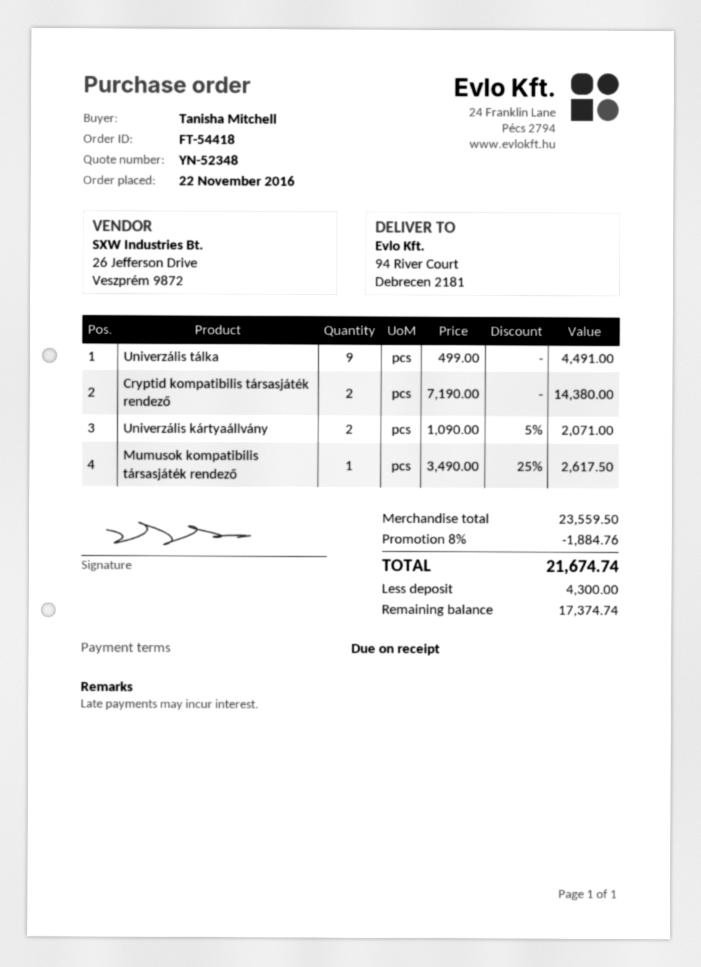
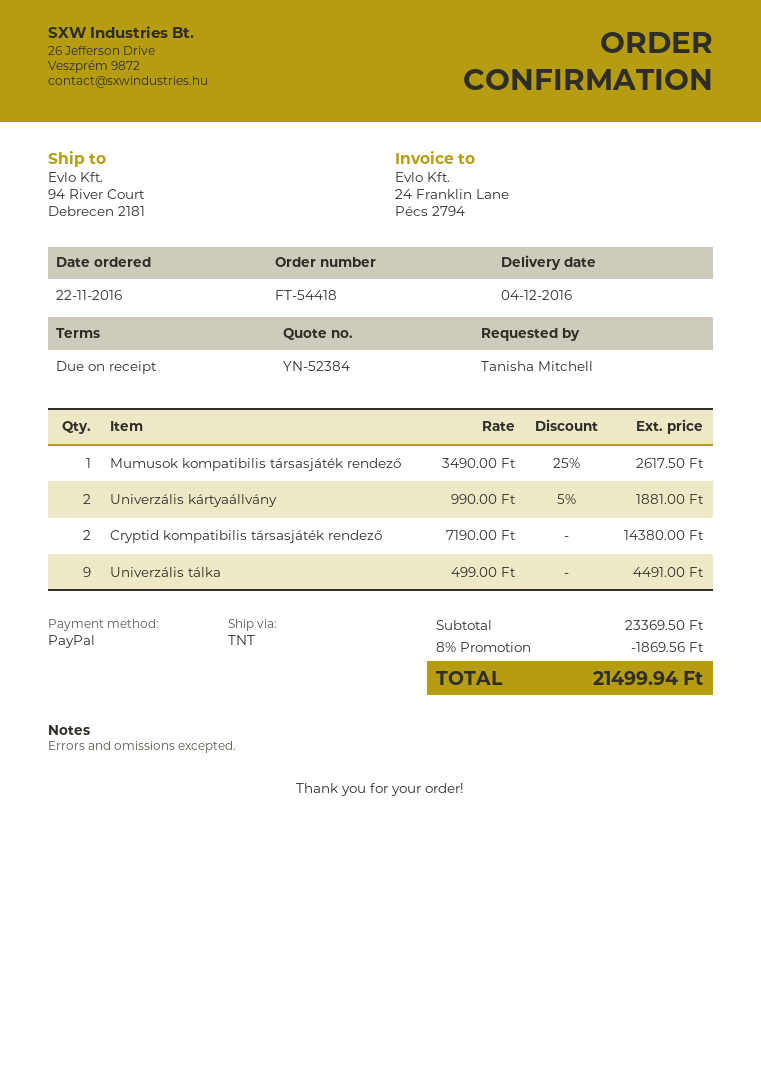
quote number: YN-52348 -> YN-52384
Univerzális kártyaállvány: 2 x 1090.00 - 5% = 2071.00 -> 2 x 990.00 - 5% = 1881.00
subtotal: 23559.50 -> 23369.50
discount: 8% = 1884.76 -> 8% = 1869.56
total: 21674.74 -> 21499.94

